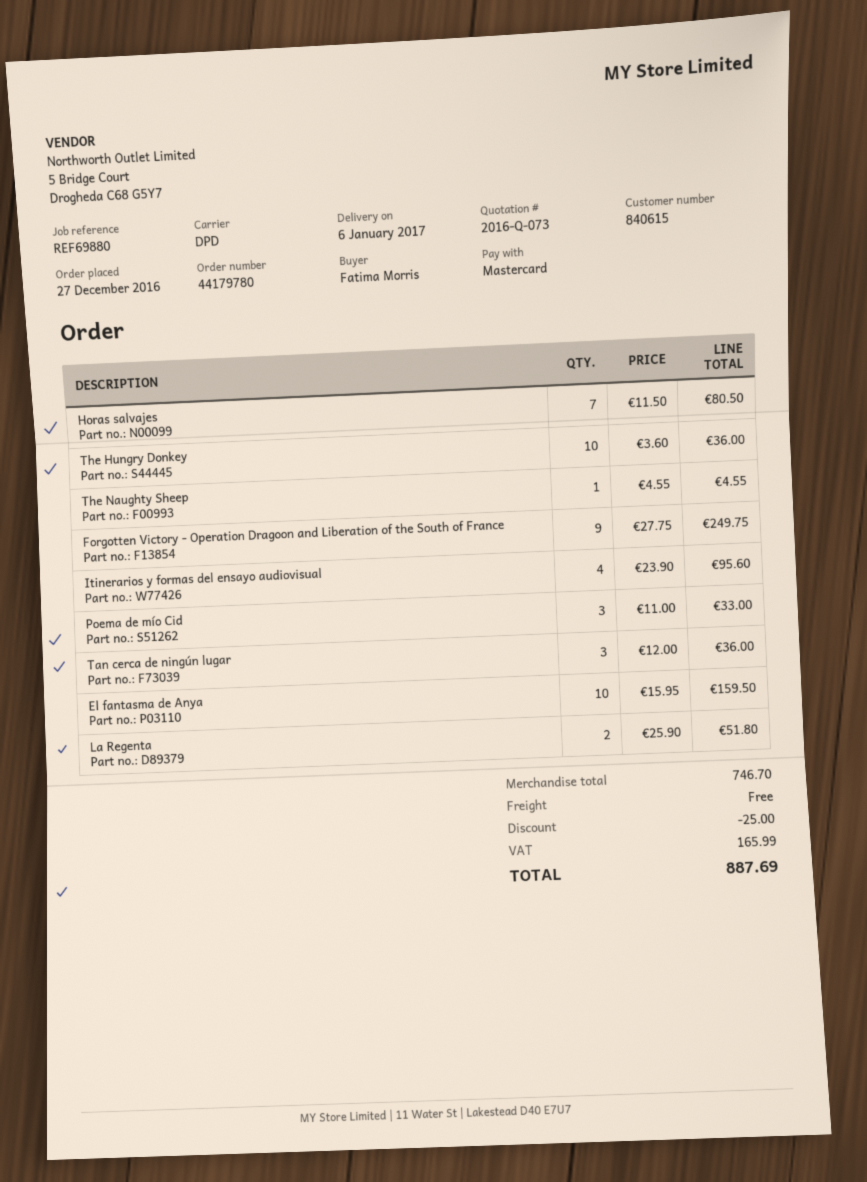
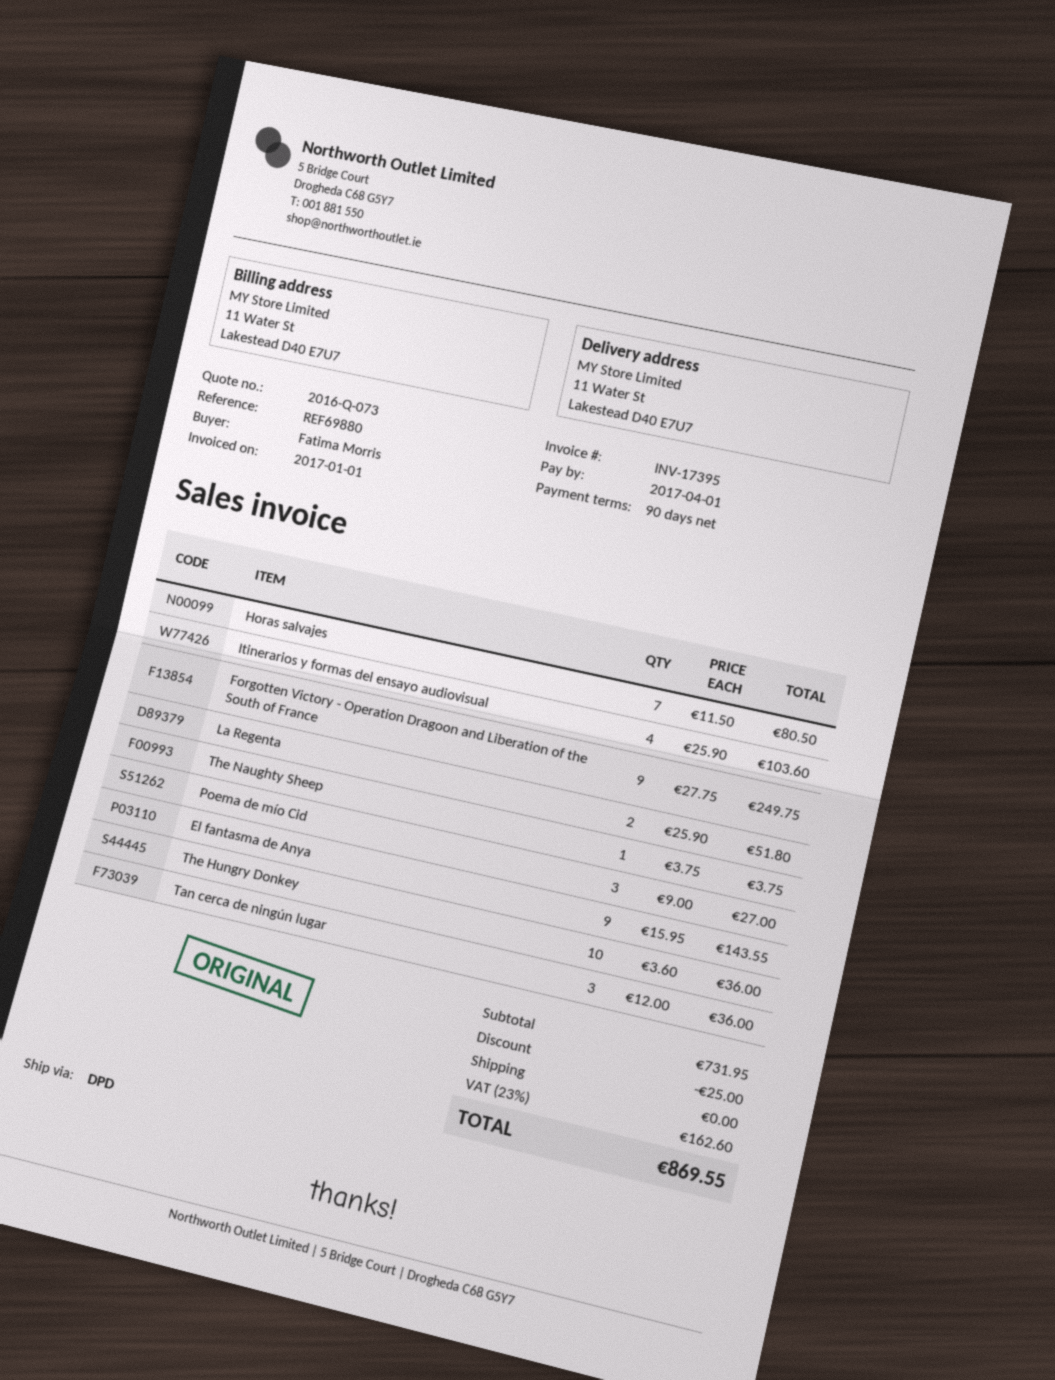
The Naughty Sheep: 1 x 4.55 = 4.55 -> 1 x 3.75 = 3.75
Itinerarios y formas del ensayo audiovisual: 4 x 23.90 = 95.60 -> 4 x 25.90 = 103.60
Poema de mío Cid: 3 x 11.00 = 33.00 -> 3 x 9.00 = 27.00
El fantasma de Anya: 10 x 15.95 = 159.50 -> 9 x 15.95 = 143.55
subtotal: 746.70 -> 731.95
tax: 165.99 -> 162.60
total: 887.69 -> 869.55

